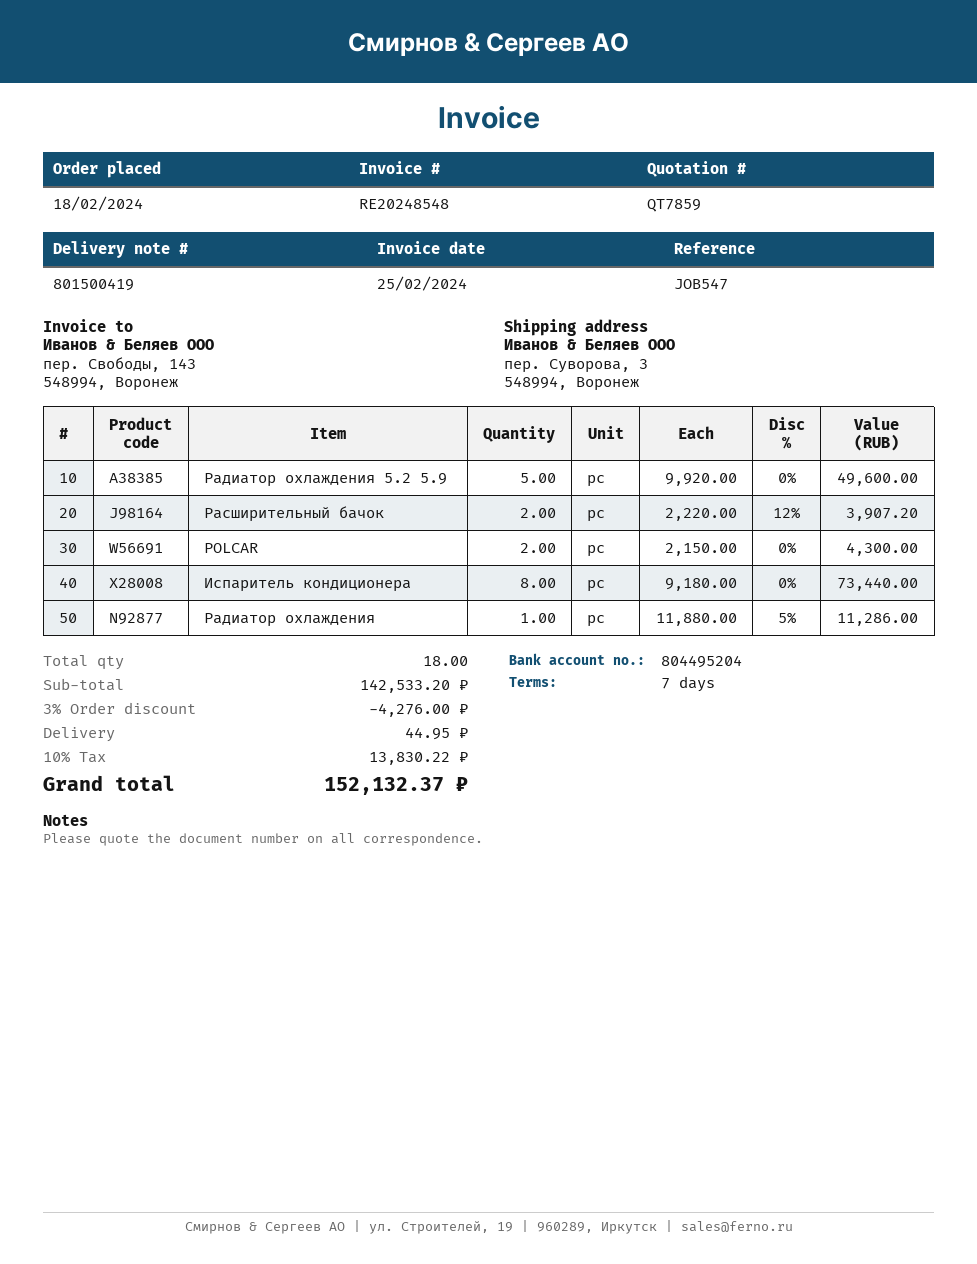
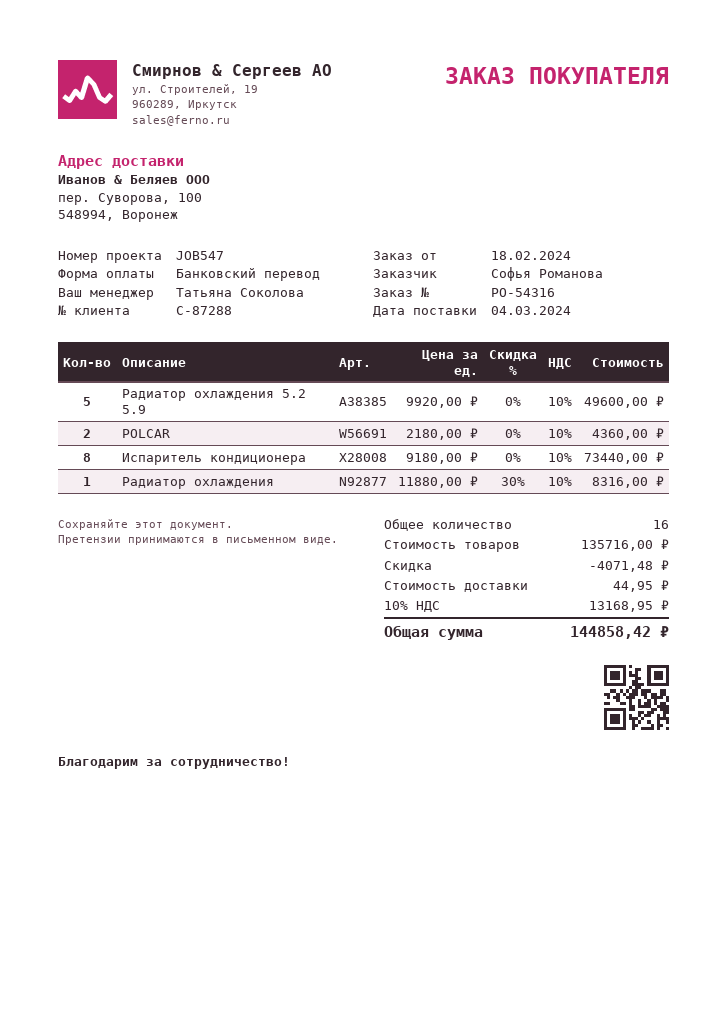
ship to: пер. Суворова, 3, 548994, Воронеж -> пер. Суворова, 100, 548994, Воронеж
Расширительный бачок: 2 x 2220.00 - 12% = 3907.20 -> none
POLCAR: 2 x 2150.00 = 4300.00 -> 2 x 2180.00 = 4360.00
Радиатор охлаждения: 1 x 11880.00 - 5% = 11286.00 -> 1 x 11880.00 - 30% = 8316.00
total quantity: 18 -> 16
subtotal: 142533.20 -> 135716.00
discount: 4276.00 -> 4071.48
tax: 10% = 13830.22 -> 10% = 13168.95
total: 152132.37 -> 144858.42

